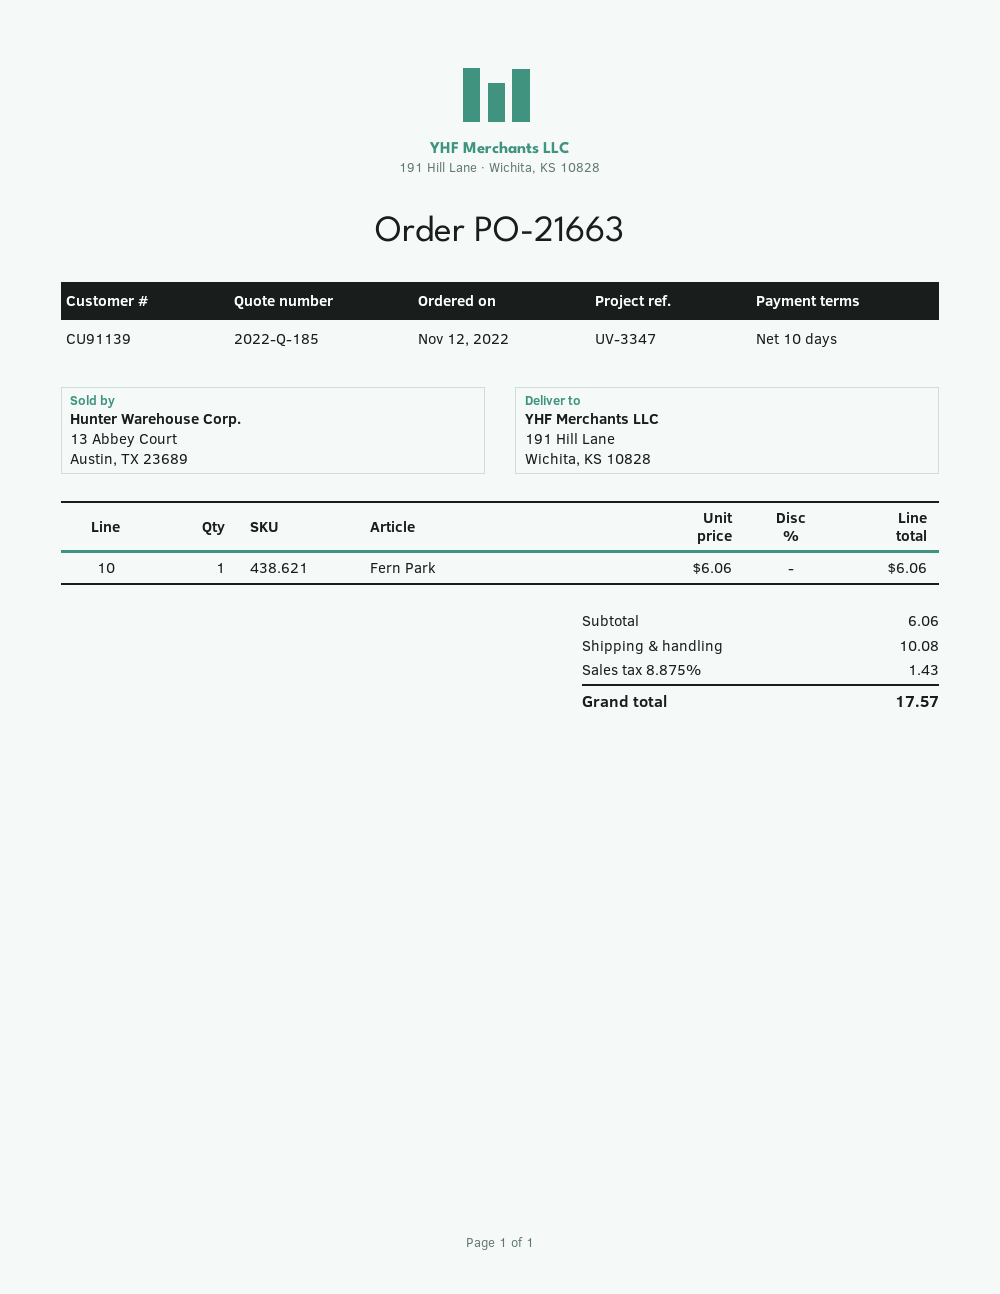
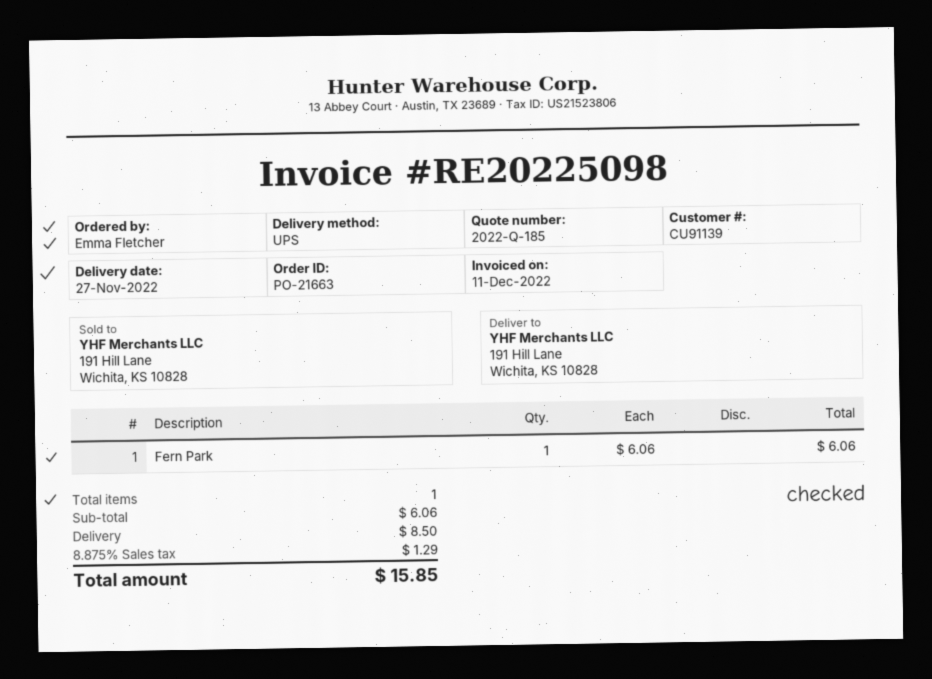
shipping: 10.08 -> 8.50
tax: 8.875% = 1.43 -> 8.875% = 1.29
total: 17.57 -> 15.85

